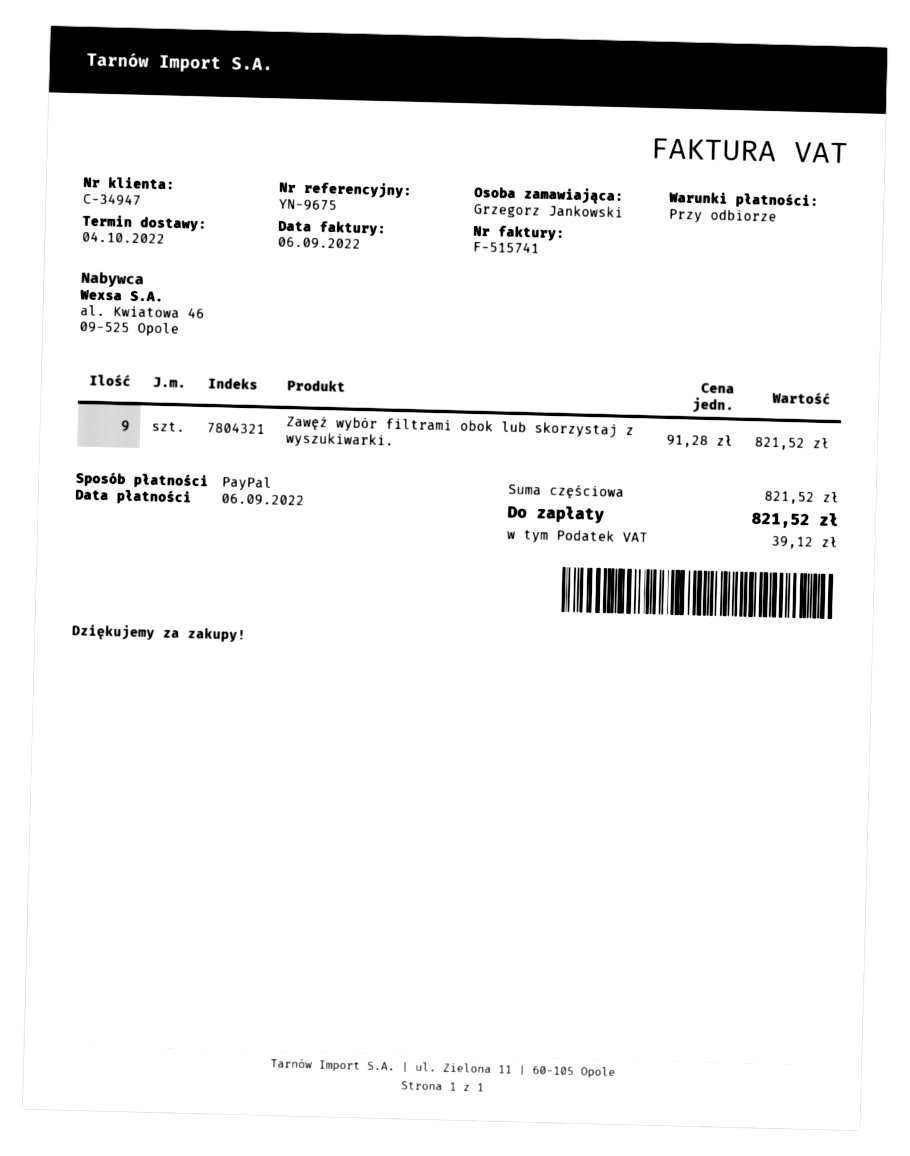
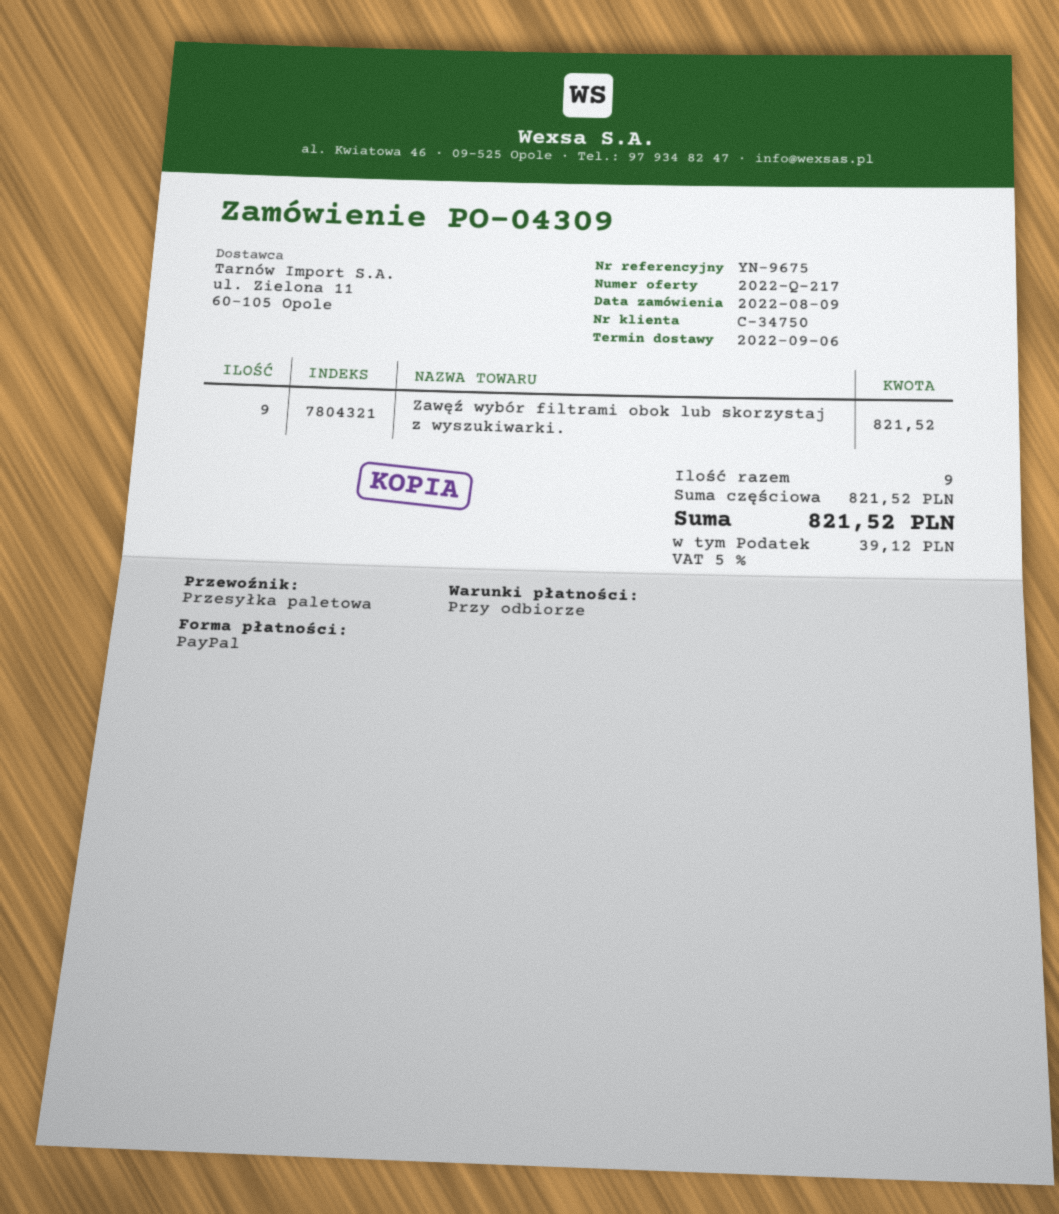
delivery date: 2022-10-04 -> 2022-09-06
customer number: C-34947 -> C-34750

